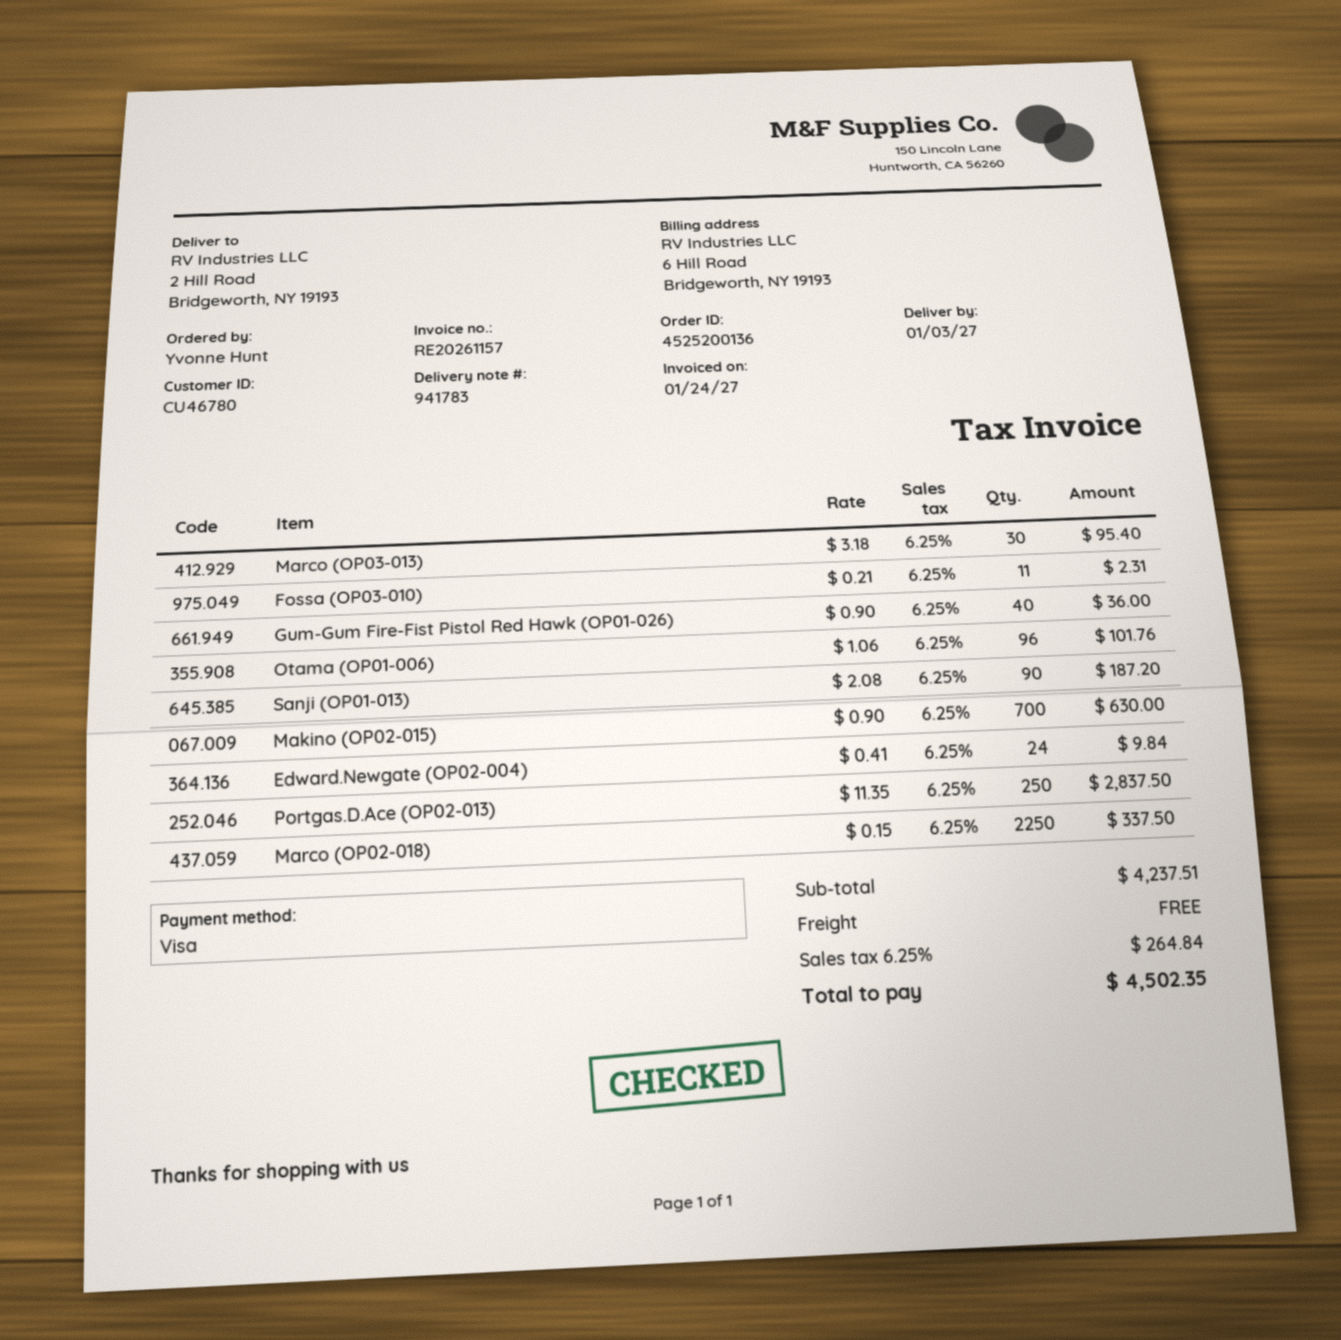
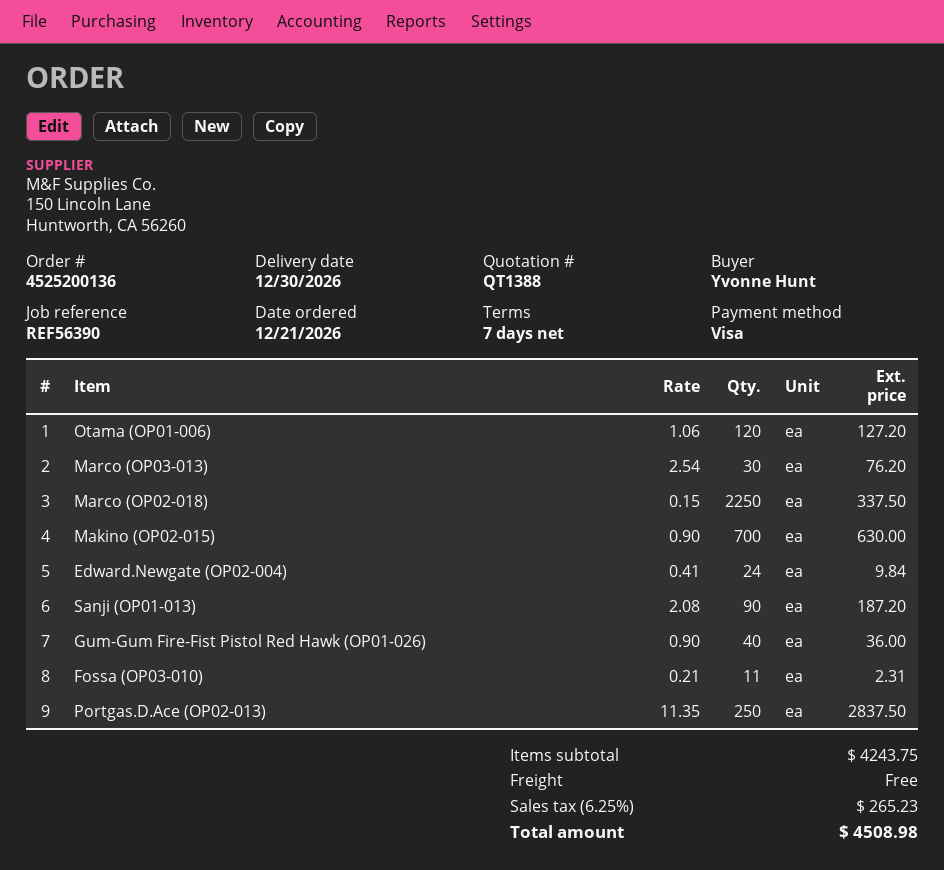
delivery date: 2027-01-03 -> 2026-12-30
Marco (OP03-013): 30 x 3.18 = 95.40 -> 30 x 2.54 = 76.20
Otama (OP01-006): 96 x 1.06 = 101.76 -> 120 x 1.06 = 127.20
subtotal: 4237.51 -> 4243.75
tax: 6.25% = 264.84 -> 6.25% = 265.23
total: 4502.35 -> 4508.98

